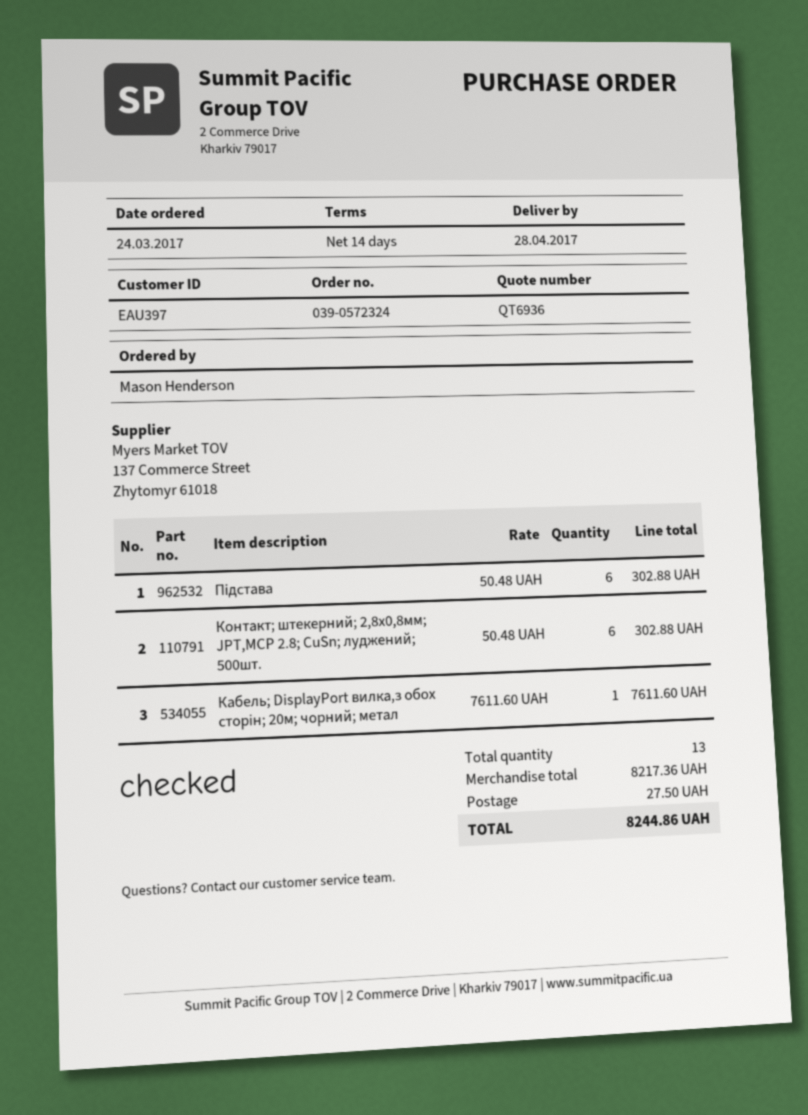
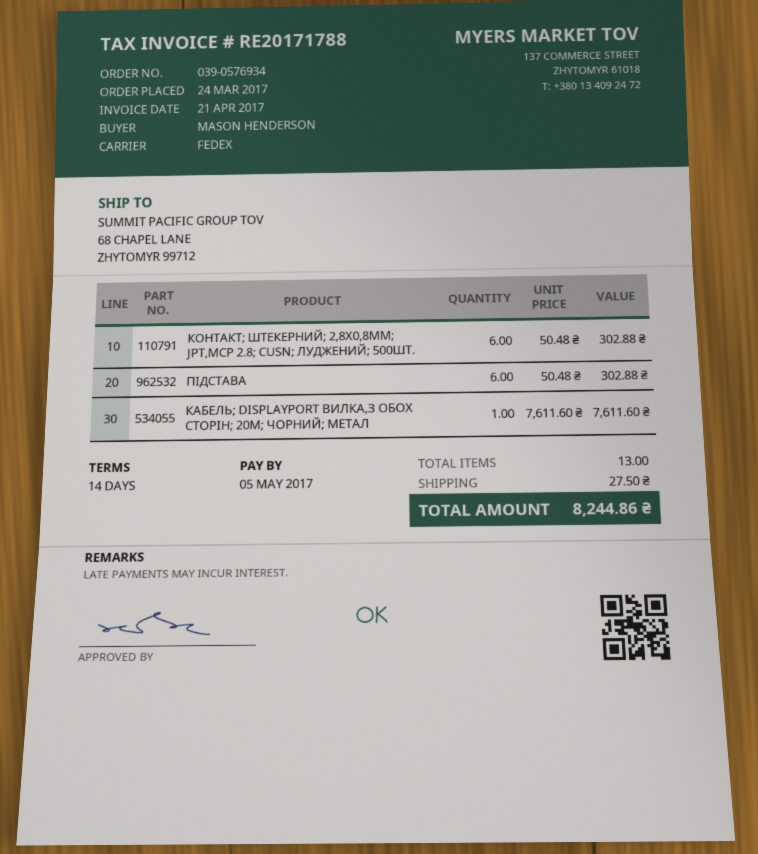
order number: 039-0572324 -> 039-0576934

